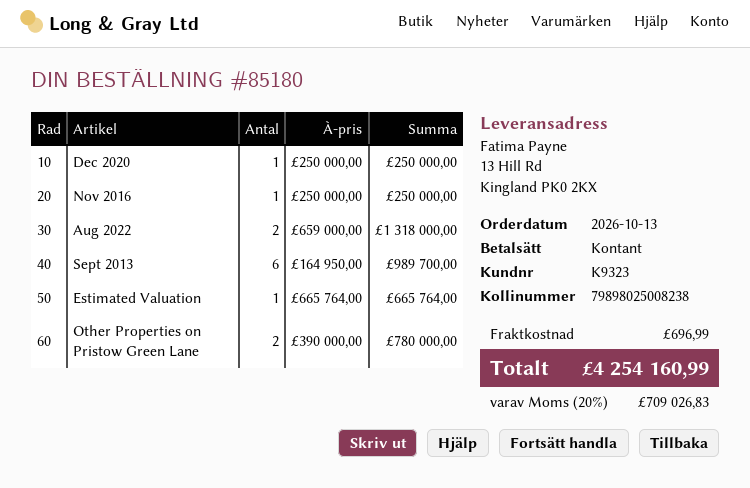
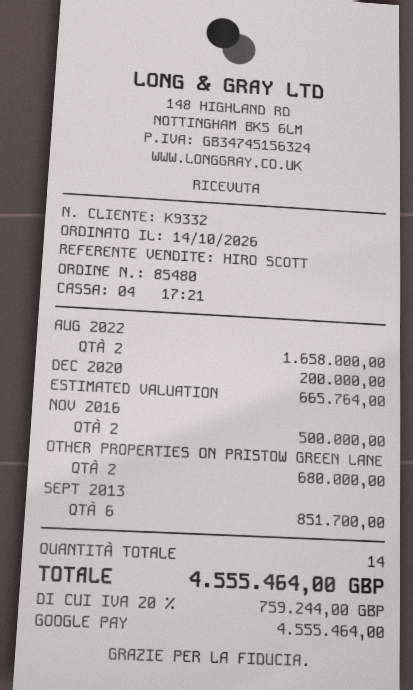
order number: 85180 -> 85480
order date: 2026-10-13 -> 2026-10-14
customer number: K9323 -> K9332
payment method: cash -> Google Pay
Dec 2020: 1 for 250000.00 -> 1 for 200000.00
Nov 2016: 1 for 250000.00 -> 2 for 500000.00
Aug 2022: 2 for 1318000.00 -> 2 for 1658000.00
Sept 2013: 6 for 989700.00 -> 6 for 851700.00
Other Properties on Pristow Green Lane: 2 for 780000.00 -> 2 for 680000.00
shipping: 696.99 -> none
tax: 20% = 709026.83 -> 20% = 759244.00
total: 4254160.99 -> 4555464.00

